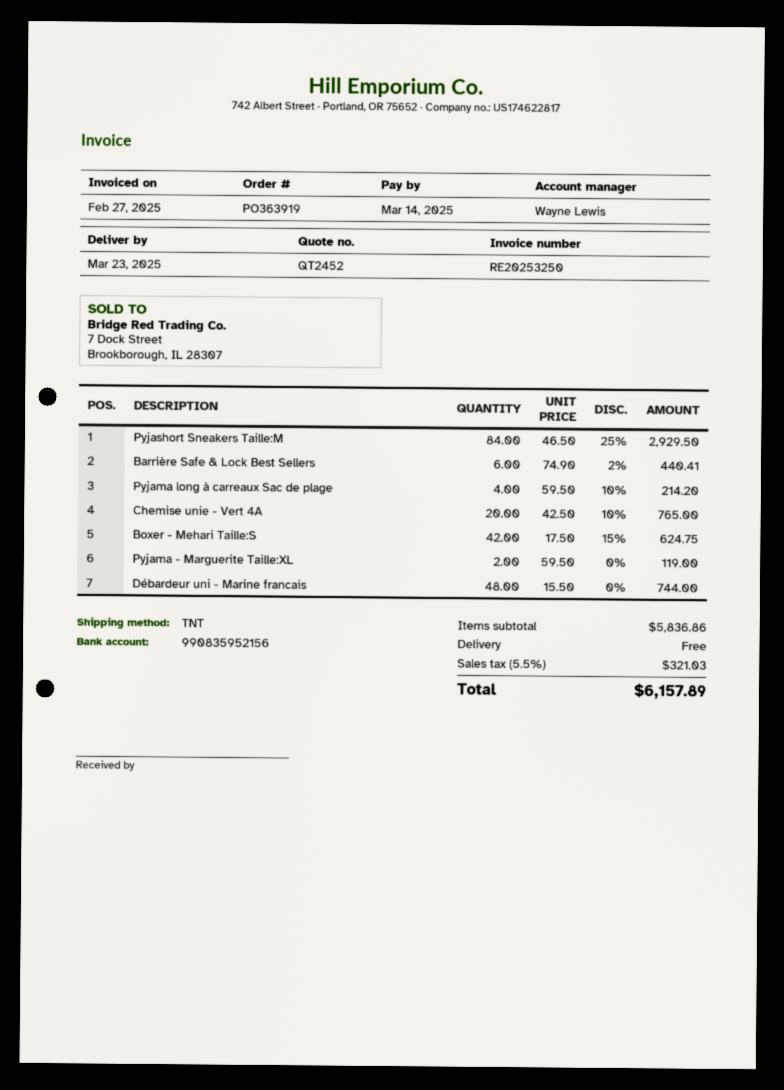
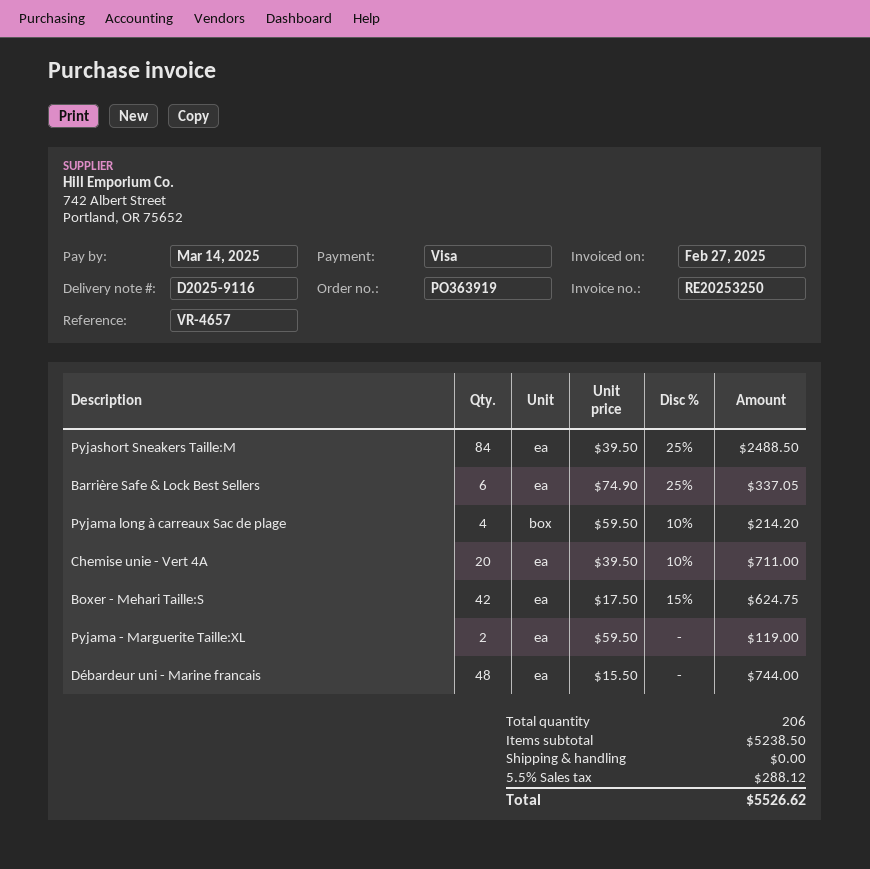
Pyjashort Sneakers Taille:M: 84 x 46.50 - 25% = 2929.50 -> 84 x 39.50 - 25% = 2488.50
Barrière Safe & Lock Best Sellers: 6 x 74.90 - 2% = 440.41 -> 6 x 74.90 - 25% = 337.05
Chemise unie - Vert 4A: 20 x 42.50 - 10% = 765.00 -> 20 x 39.50 - 10% = 711.00
subtotal: 5836.86 -> 5238.50
tax: 5.5% = 321.03 -> 5.5% = 288.12
total: 6157.89 -> 5526.62

